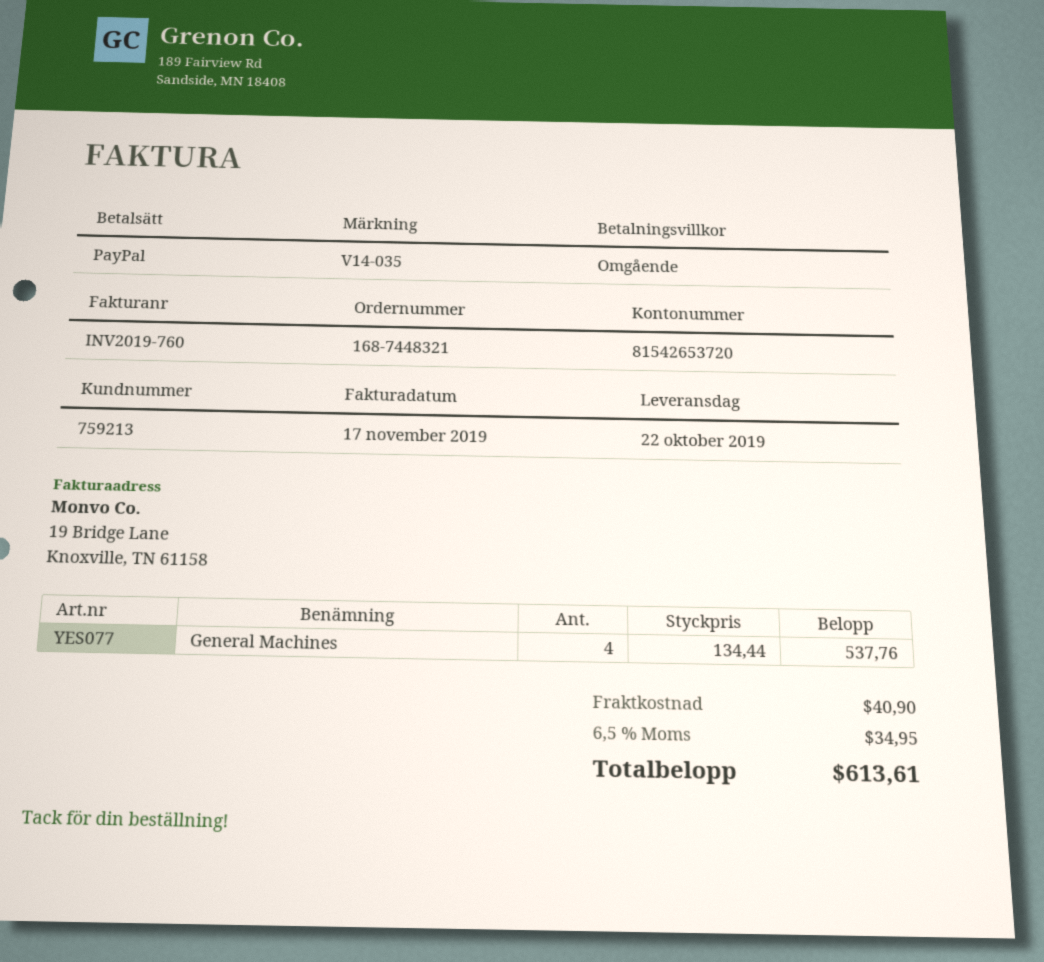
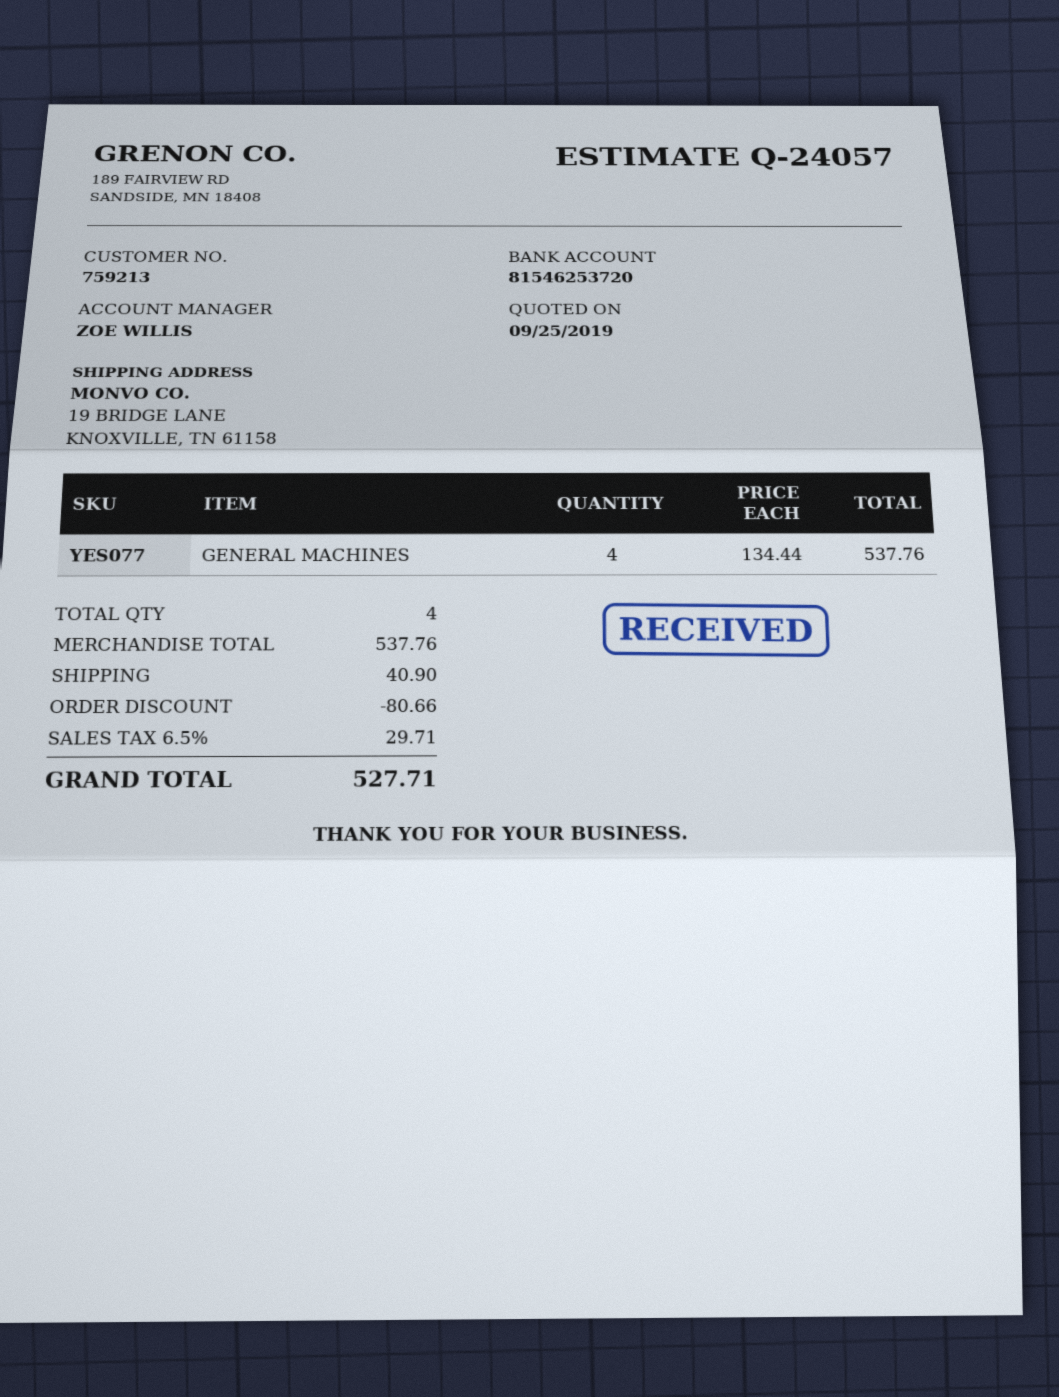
bank account: 81542653720 -> 81546253720
discount: none -> 80.66
tax: 6.5% = 34.95 -> 6.5% = 29.71
total: 613.61 -> 527.71

